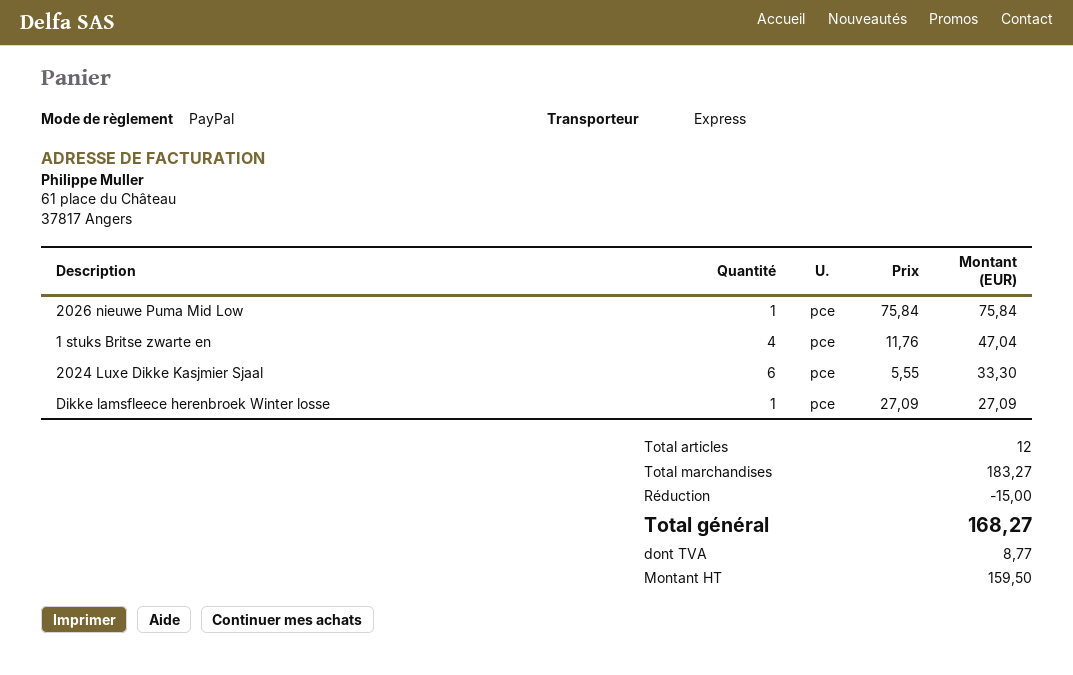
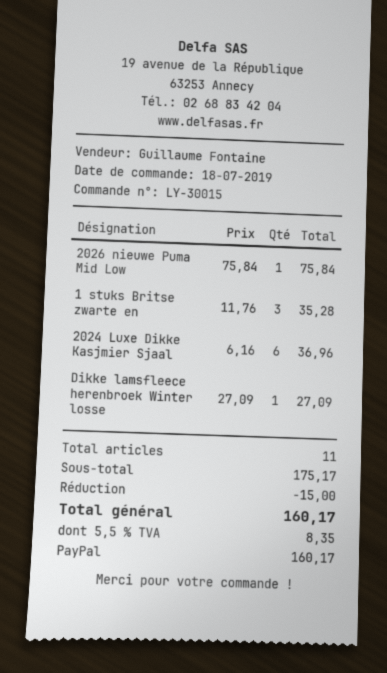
1 stuks Britse zwarte en: 4 x 11.76 = 47.04 -> 3 x 11.76 = 35.28
2024 Luxe Dikke Kasjmier Sjaal: 6 x 5.55 = 33.30 -> 6 x 6.16 = 36.96
total quantity: 12 -> 11
subtotal: 183.27 -> 175.17
tax: 8.77 -> 8.35
total: 168.27 -> 160.17

